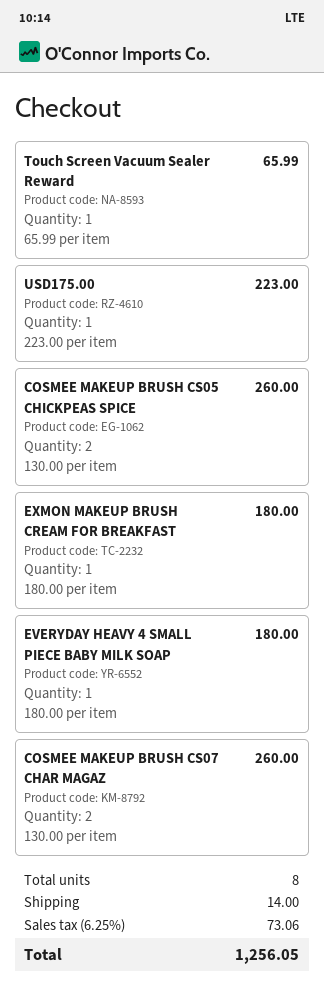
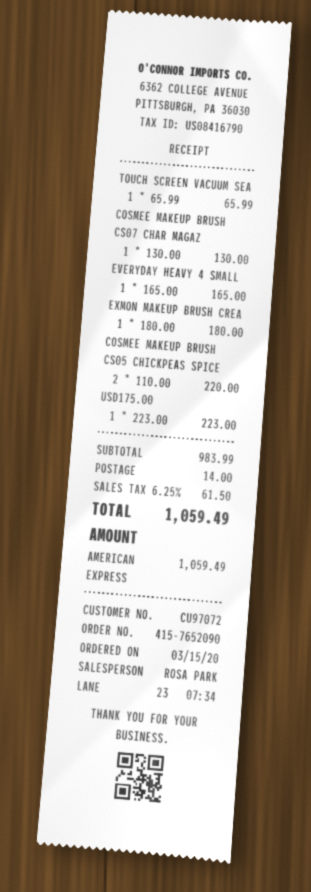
COSMEE MAKEUP BRUSH CS05 CHICKPEAS SPICE: 2 x 130.00 = 260.00 -> 2 x 110.00 = 220.00
EVERYDAY HEAVY 4 SMALL PIECE BABY MILK SOAP: 1 x 180.00 = 180.00 -> 1 x 165.00 = 165.00
COSMEE MAKEUP BRUSH CS07 CHAR MAGAZ: 2 x 130.00 = 260.00 -> 1 x 130.00 = 130.00
tax: 6.25% = 73.06 -> 6.25% = 61.50
total: 1256.05 -> 1059.49

